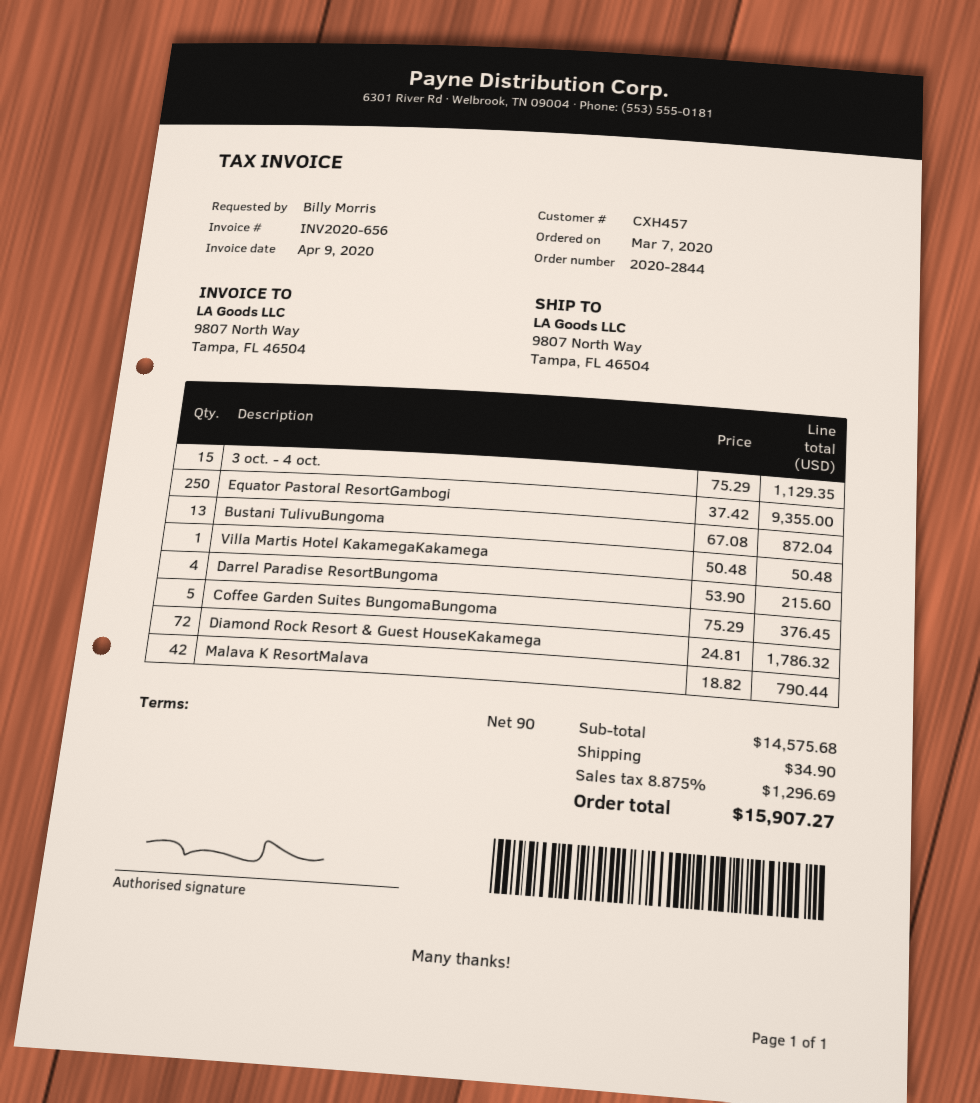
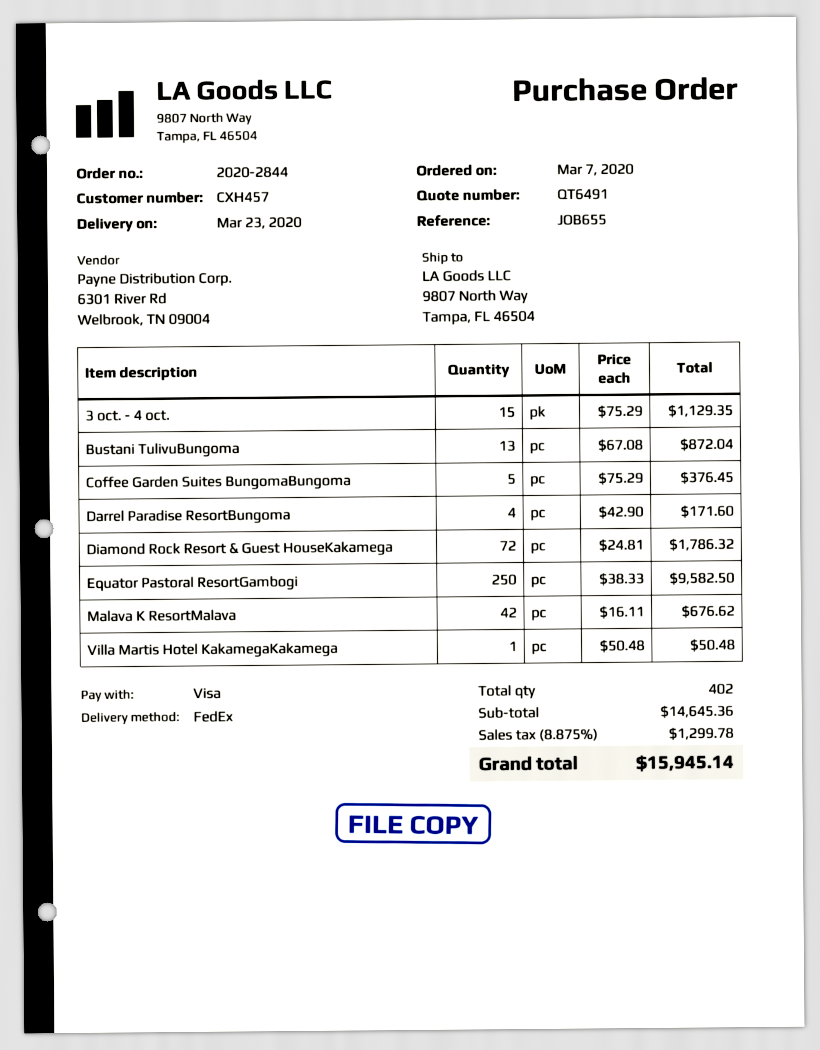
Equator Pastoral ResortGambogi: 250 x 37.42 = 9355.00 -> 250 x 38.33 = 9582.50
Darrel Paradise ResortBungoma: 4 x 53.90 = 215.60 -> 4 x 42.90 = 171.60
Malava K ResortMalava: 42 x 18.82 = 790.44 -> 42 x 16.11 = 676.62
subtotal: 14575.68 -> 14645.36
shipping: 34.90 -> none
tax: 8.875% = 1296.69 -> 8.875% = 1299.78
total: 15907.27 -> 15945.14

